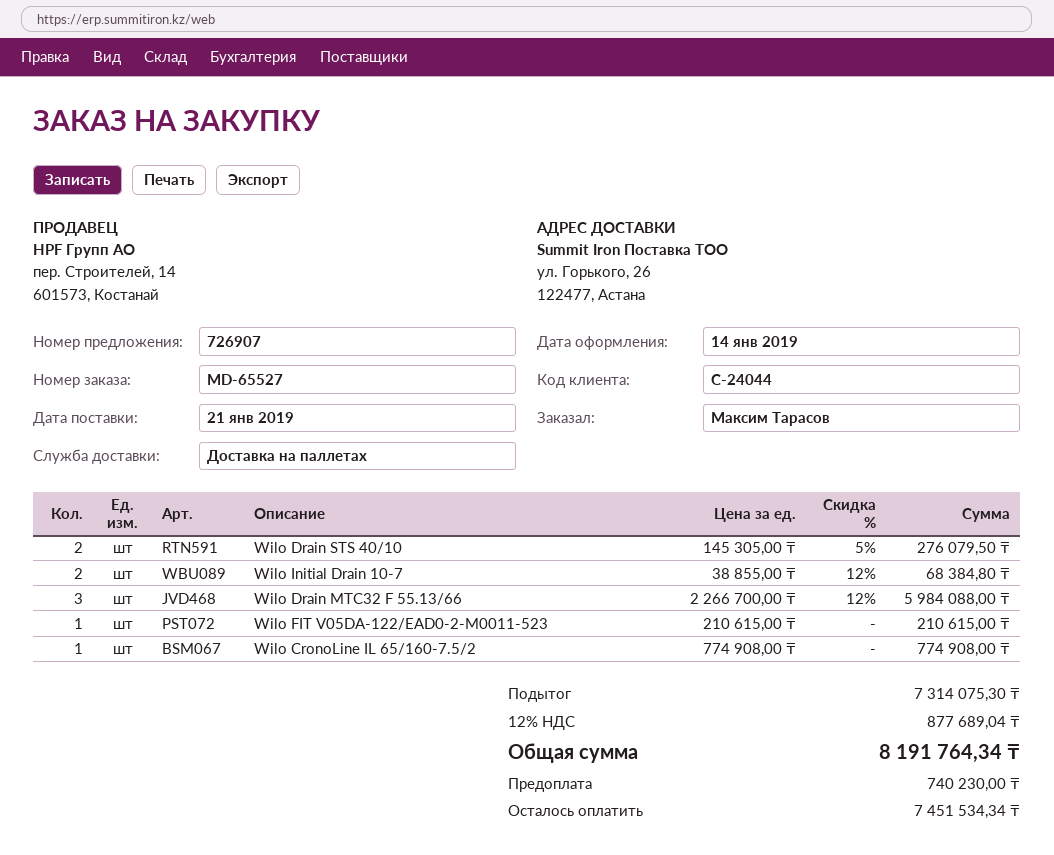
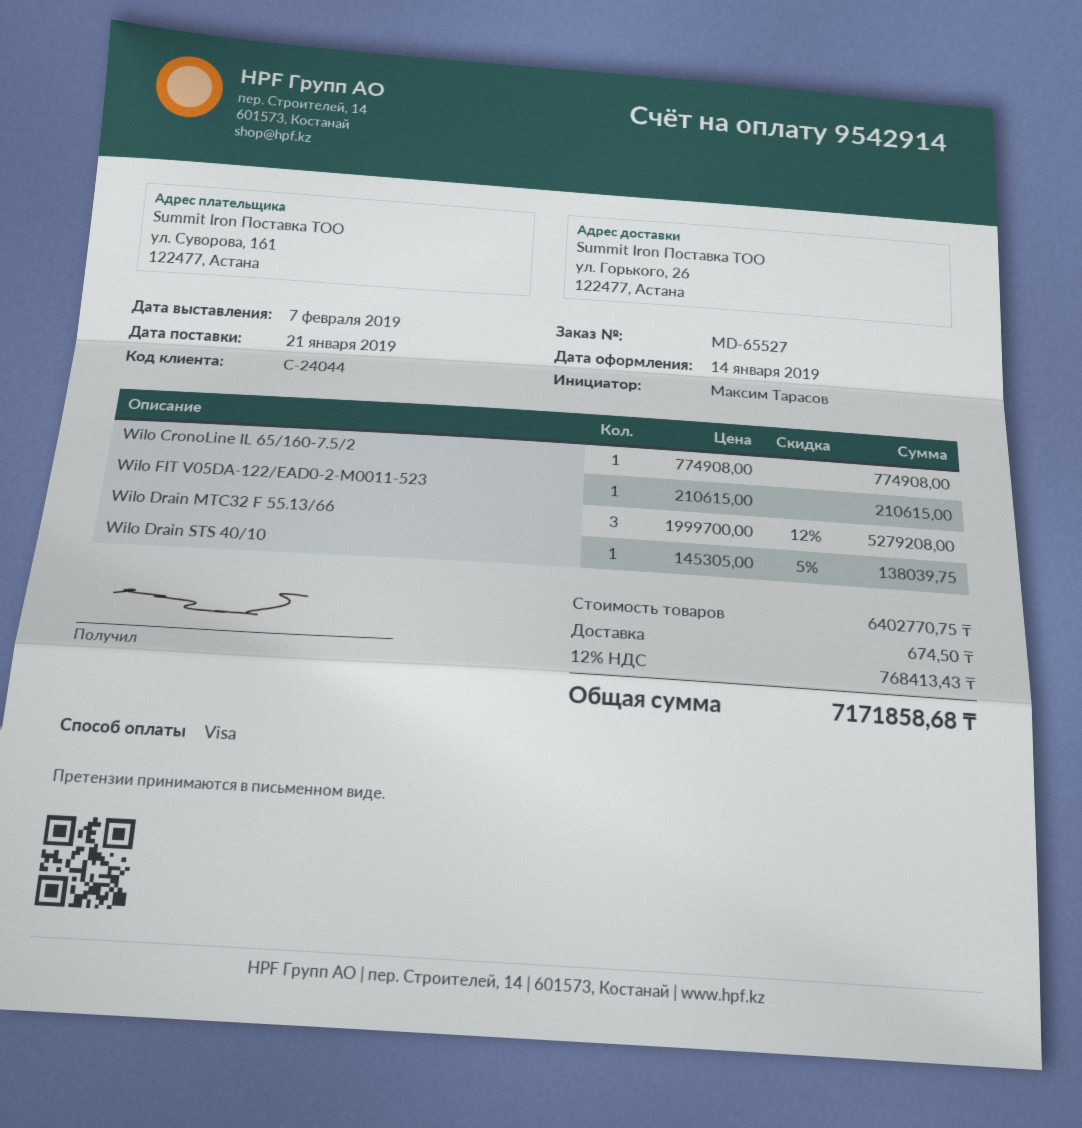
Wilo Drain STS 40/10: 2 x 145305.00 - 5% = 276079.50 -> 1 x 145305.00 - 5% = 138039.75
Wilo Initial Drain 10-7: 2 x 38855.00 - 12% = 68384.80 -> none
Wilo Drain MTC32 F 55.13/66: 3 x 2266700.00 - 12% = 5984088.00 -> 3 x 1999700.00 - 12% = 5279208.00
subtotal: 7314075.30 -> 6402770.75
shipping: none -> 674.50
tax: 12% = 877689.04 -> 12% = 768413.43
total: 8191764.34 -> 7171858.68

